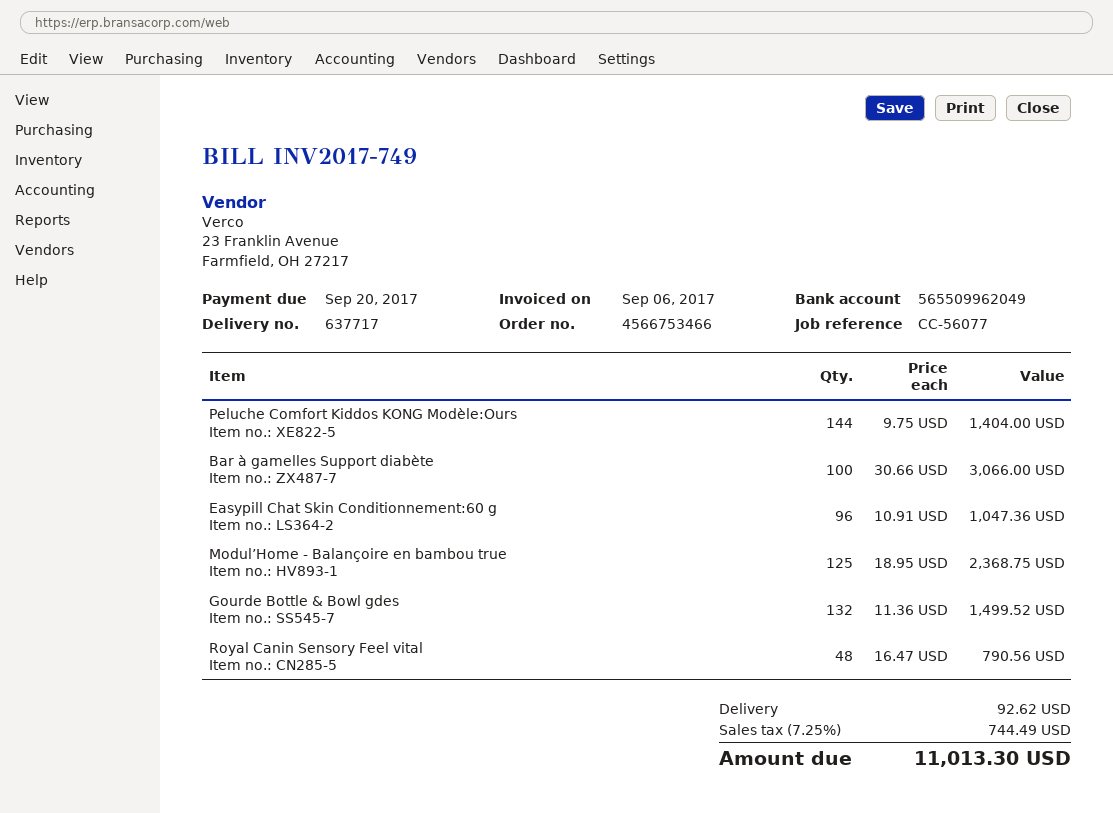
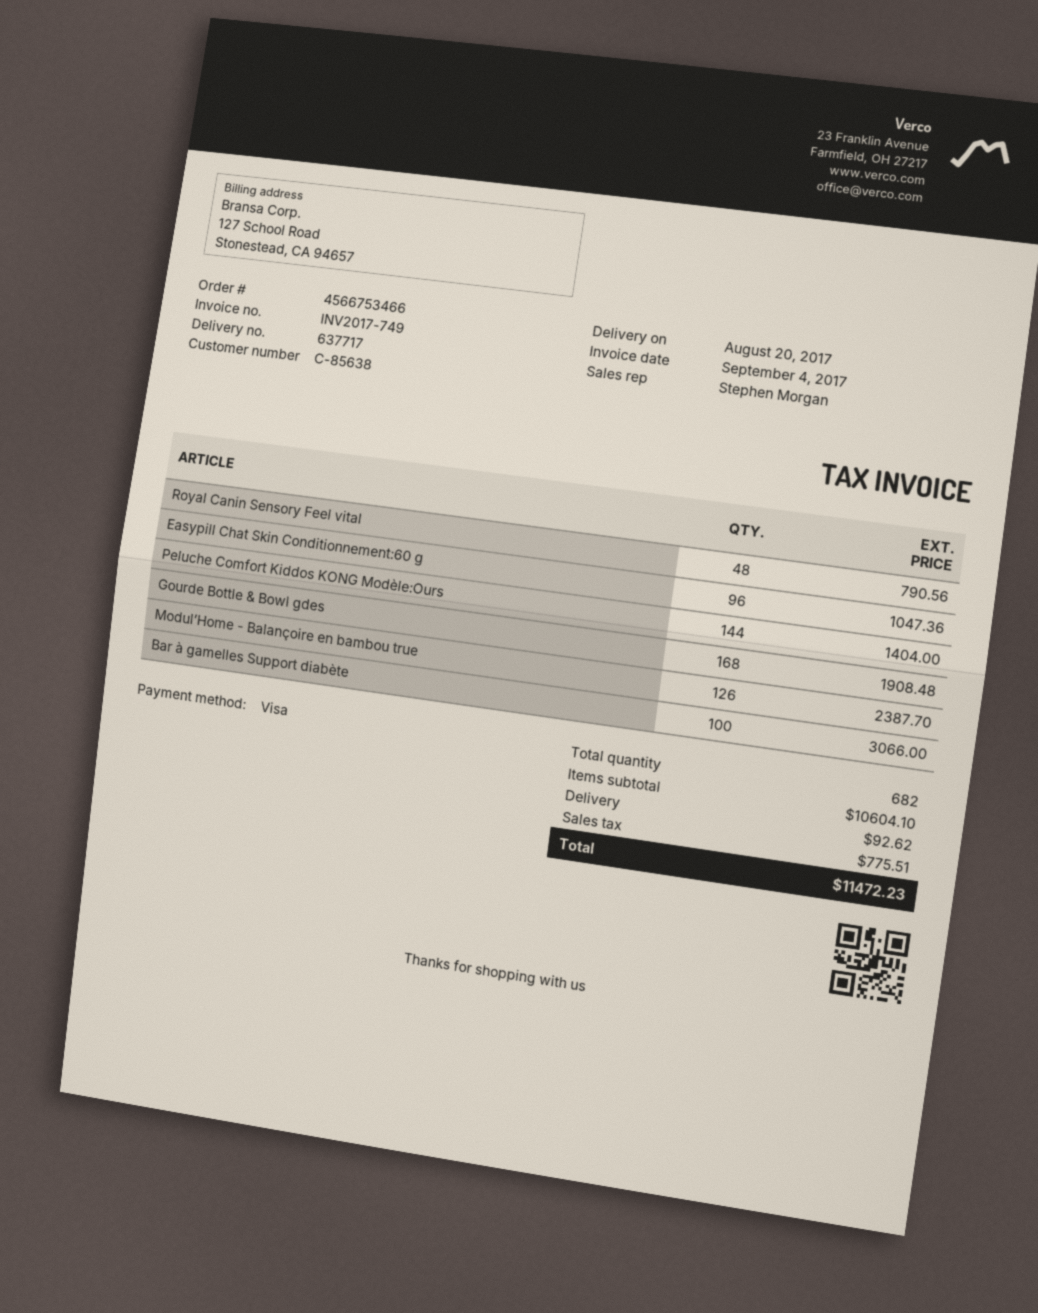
invoice date: 2017-09-06 -> 2017-09-04
Modul’Home - Balançoire en bambou true: 125 for 2368.75 -> 126 for 2387.70
Gourde Bottle & Bowl gdes: 132 for 1499.52 -> 168 for 1908.48
tax: 744.49 -> 775.51
total: 11013.30 -> 11472.23

